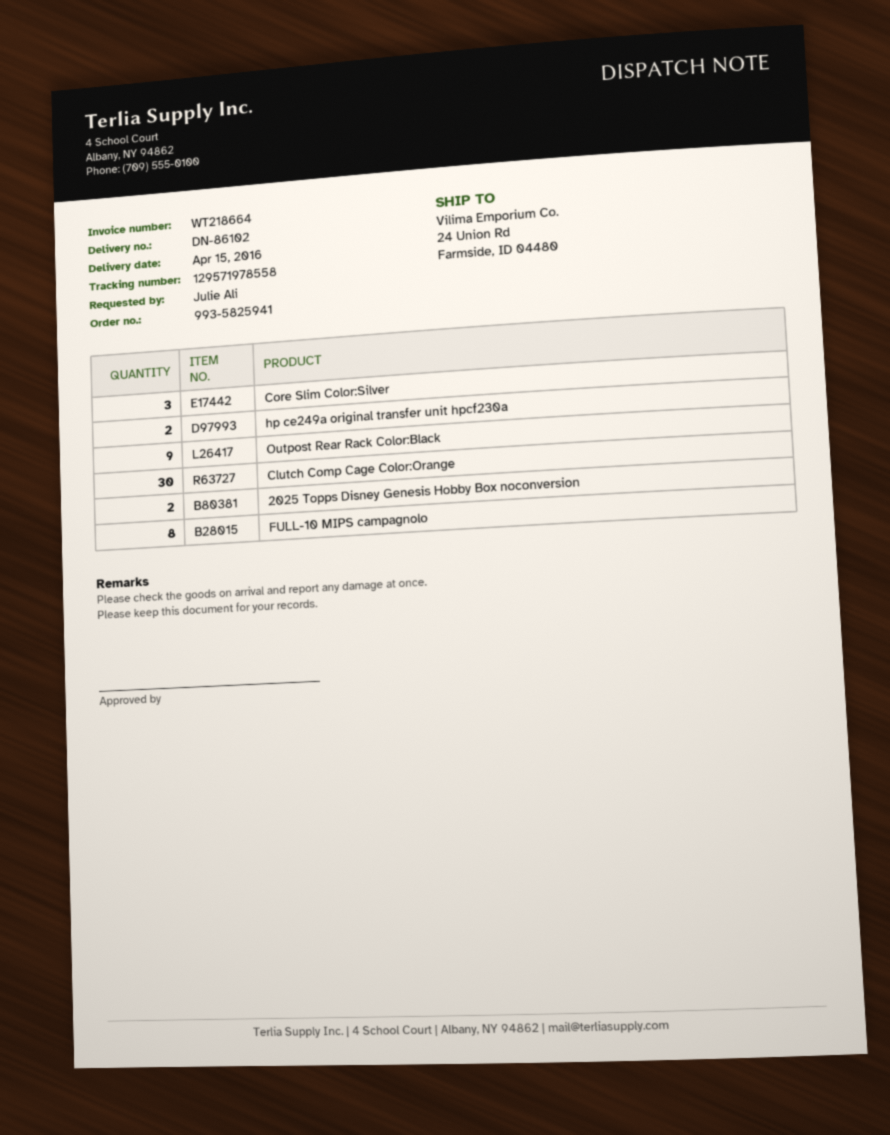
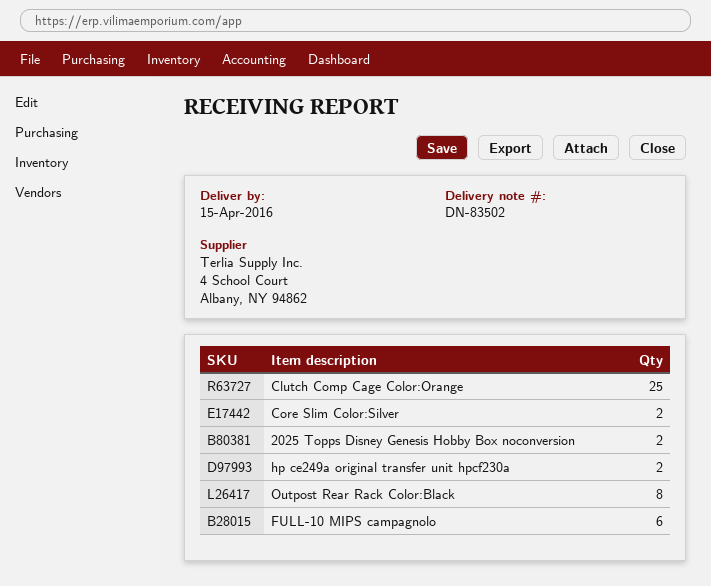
delivery note number: DN-86102 -> DN-83502
Core Slim Color:Silver: 3 -> 2
Outpost Rear Rack Color:Black: 9 -> 8
Clutch Comp Cage Color:Orange: 30 -> 25
FULL-10 MIPS campagnolo: 8 -> 6

